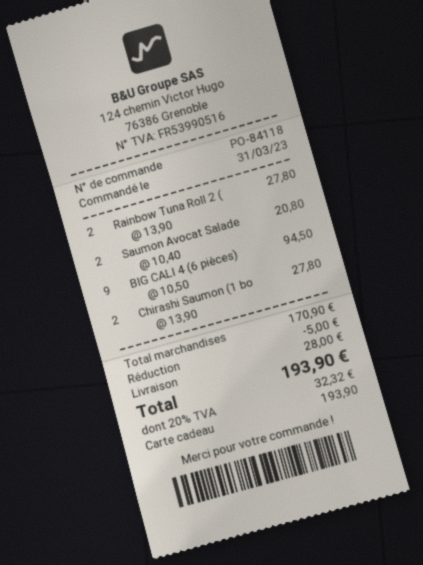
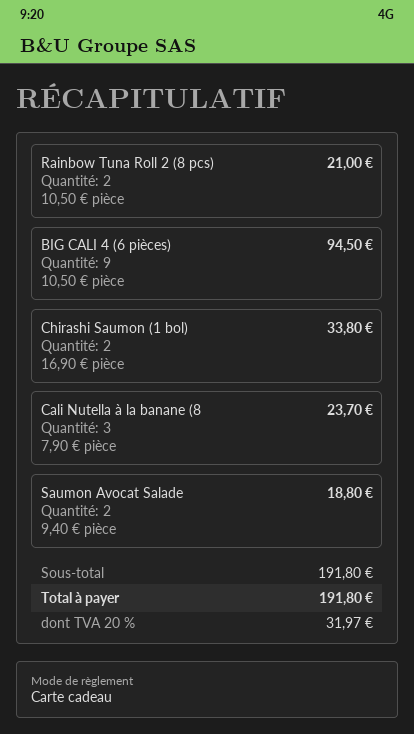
Rainbow Tuna Roll 2 (: 2 x 13.90 = 27.80 -> 2 x 10.50 = 21.00
Saumon Avocat Salade: 2 x 10.40 = 20.80 -> 2 x 9.40 = 18.80
Chirashi Saumon (1 bo: 2 x 13.90 = 27.80 -> 2 x 16.90 = 33.80
Cali Nutella à la banane (8: none -> 3 x 7.90 = 23.70
subtotal: 170.90 -> 191.80
discount: 5.00 -> none
shipping: 28.00 -> none
tax: 20% = 32.32 -> 20% = 31.97
total: 193.90 -> 191.80

